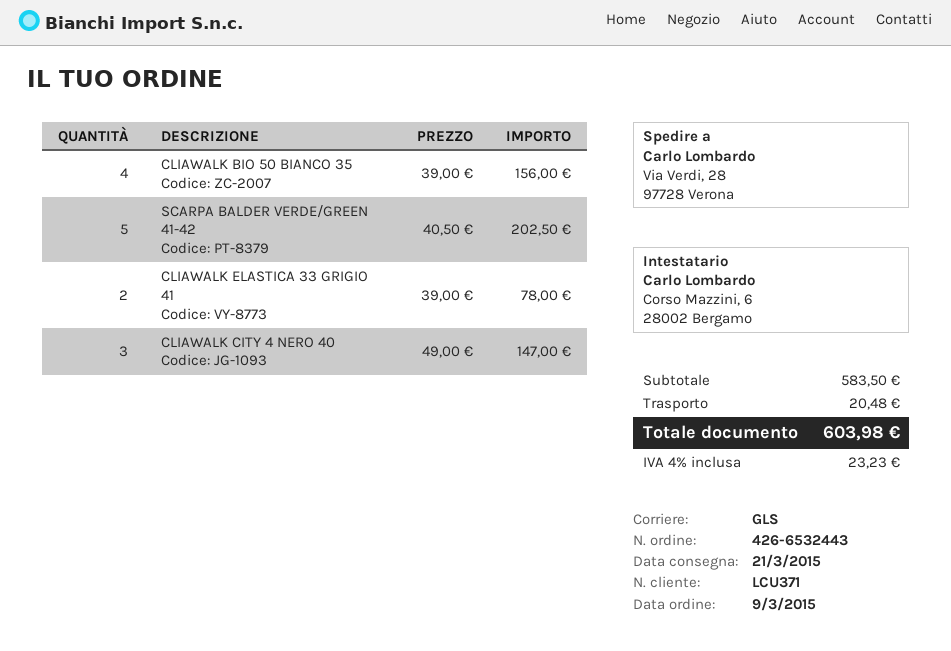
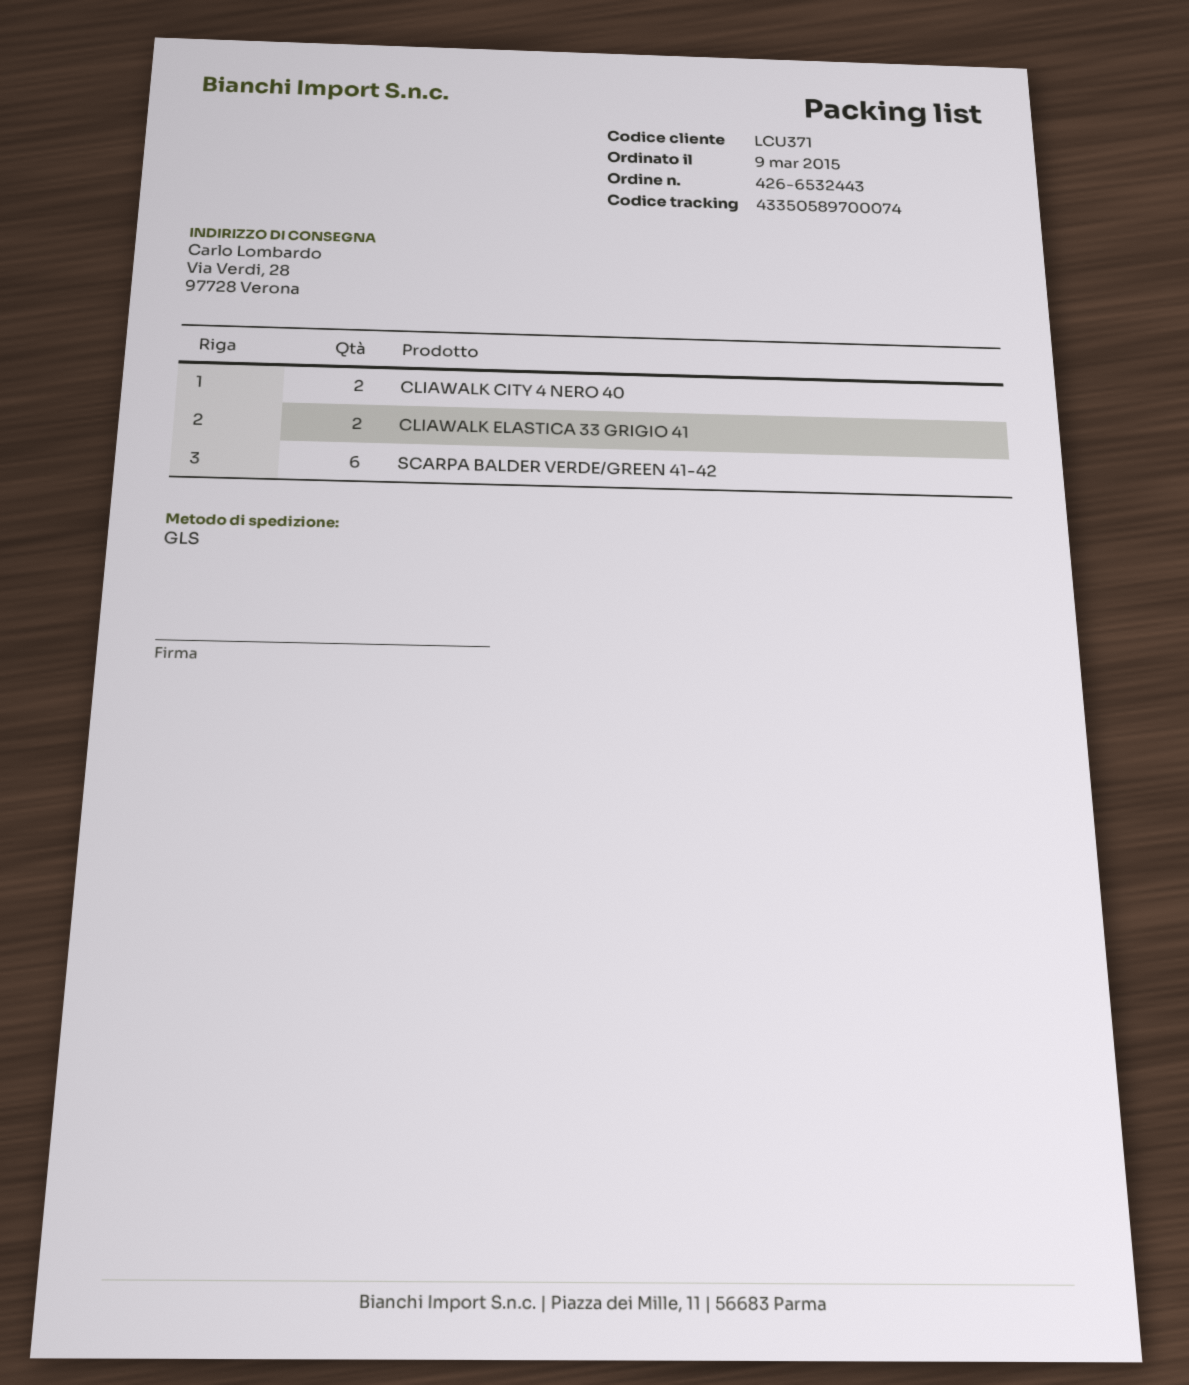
CLIAWALK BIO 50 BIANCO 35: 4 -> none
SCARPA BALDER VERDE/GREEN 41-42: 5 -> 6
CLIAWALK CITY 4 NERO 40: 3 -> 2

